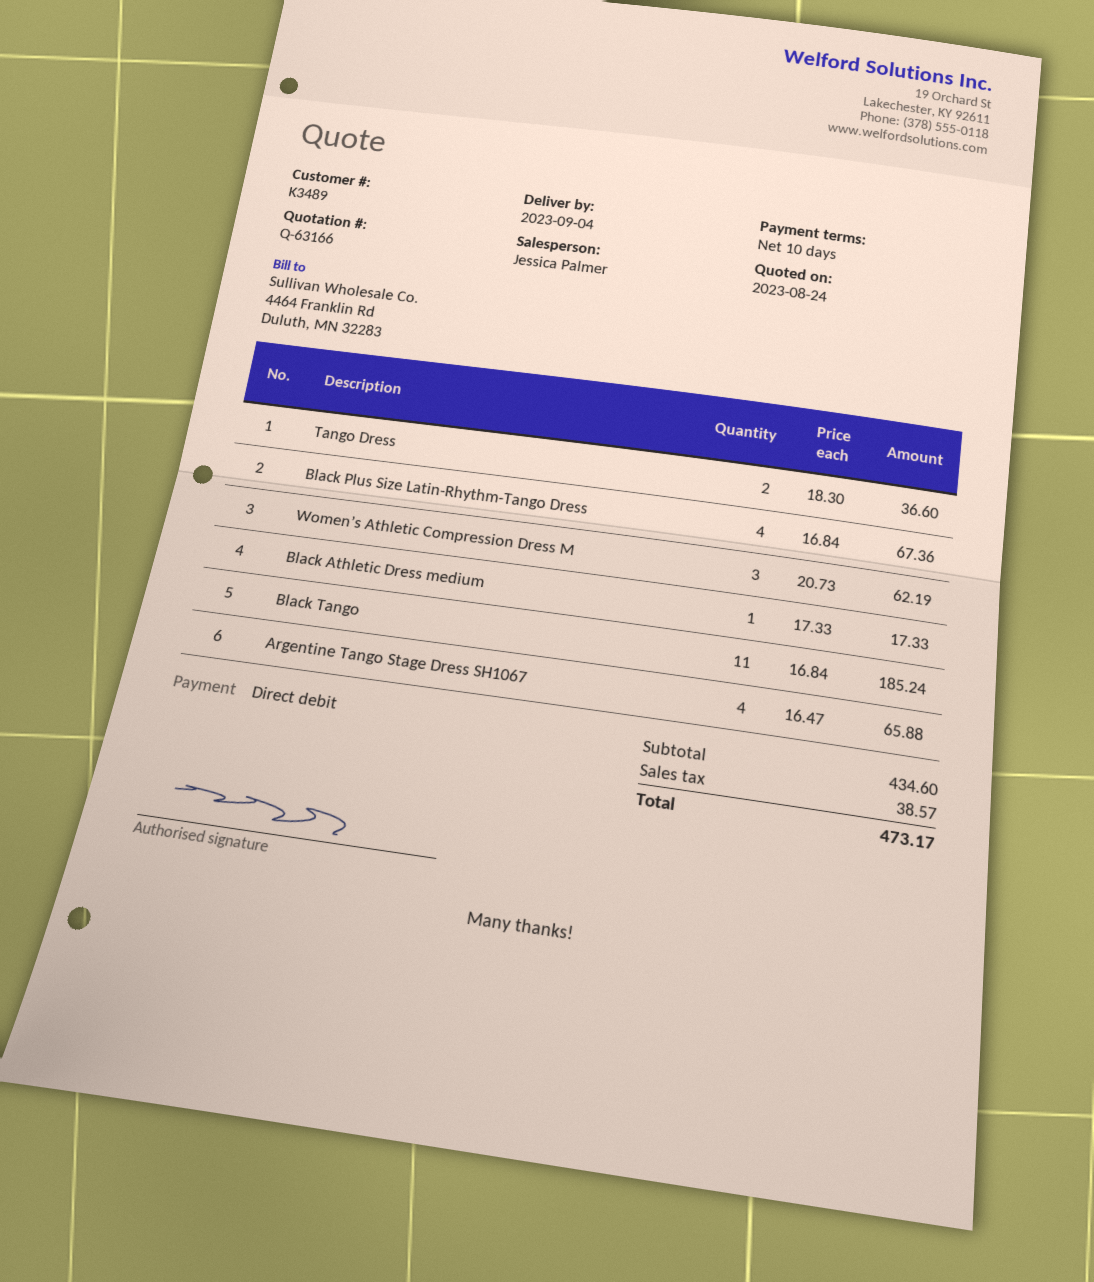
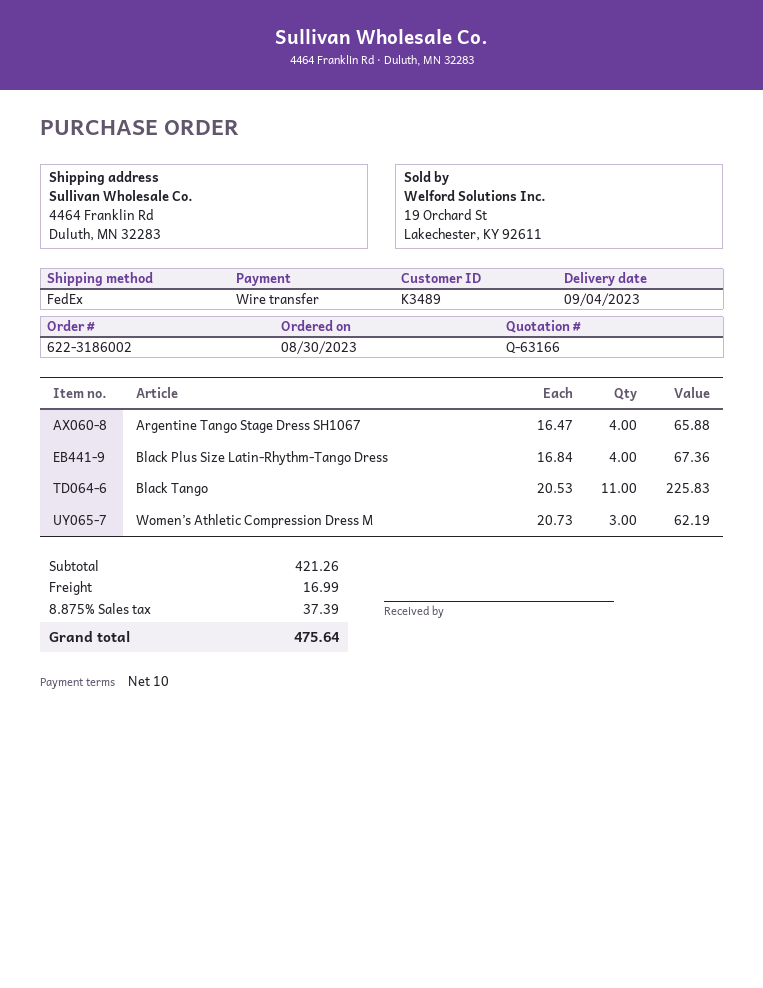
payment method: direct debit -> bank transfer
Tango Dress: 2 x 18.30 = 36.60 -> none
Black Athletic Dress medium: 1 x 17.33 = 17.33 -> none
Black Tango: 11 x 16.84 = 185.24 -> 11 x 20.53 = 225.83
subtotal: 434.60 -> 421.26
shipping: none -> 16.99
tax: 38.57 -> 37.39
total: 473.17 -> 475.64

